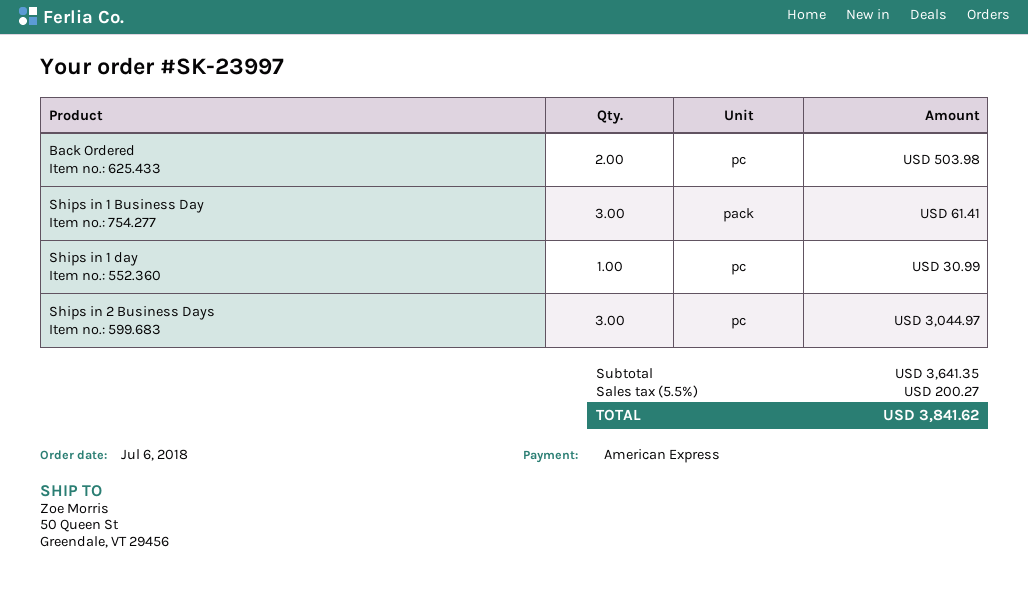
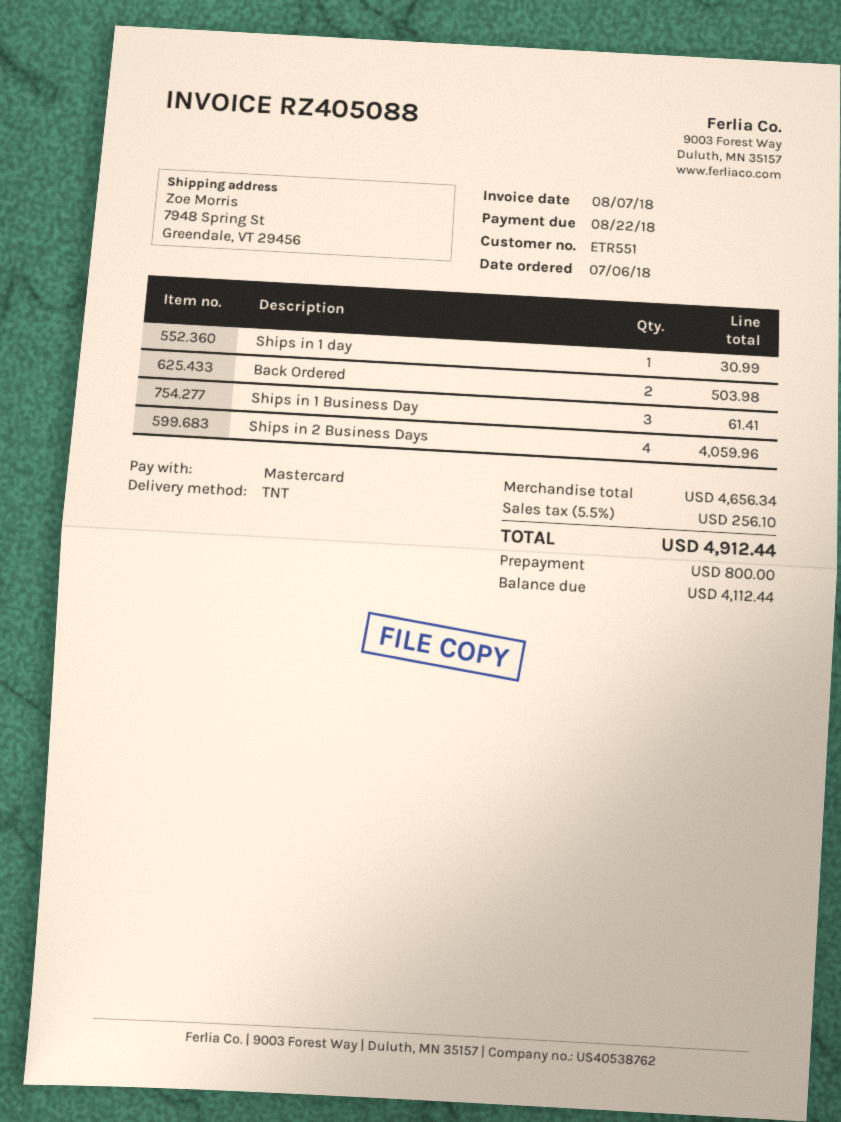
payment method: American Express -> Mastercard
ship to: 50 Queen St, Greendale, VT 29456 -> 7948 Spring St, Greendale, VT 29456
Ships in 2 Business Days: 3 for 3044.97 -> 4 for 4059.96
subtotal: 3641.35 -> 4656.34
tax: 5.5% = 200.27 -> 5.5% = 256.10
total: 3841.62 -> 4912.44

